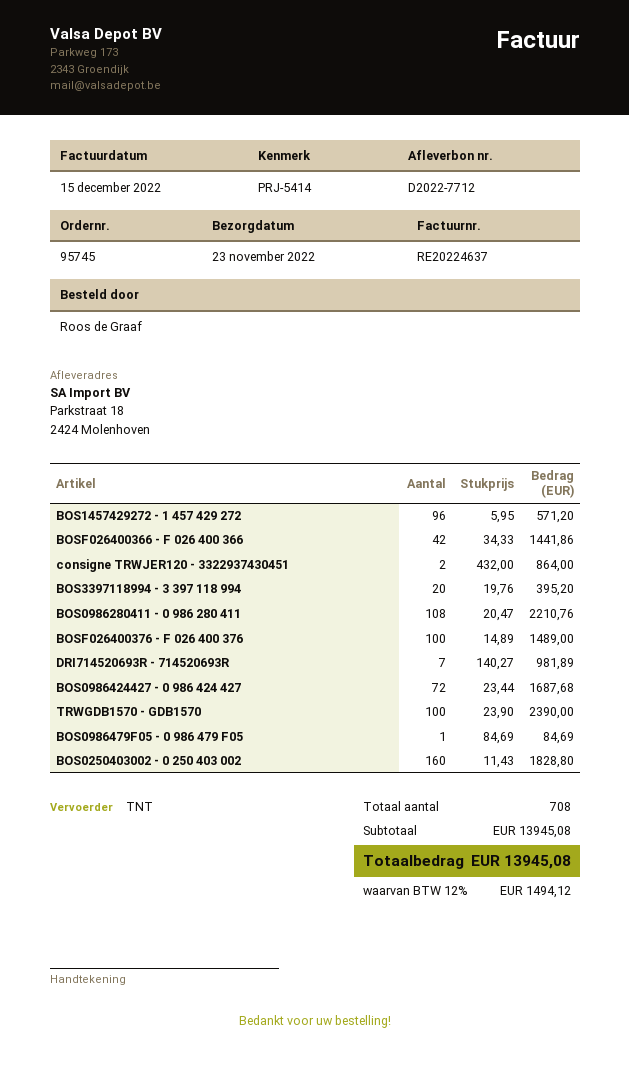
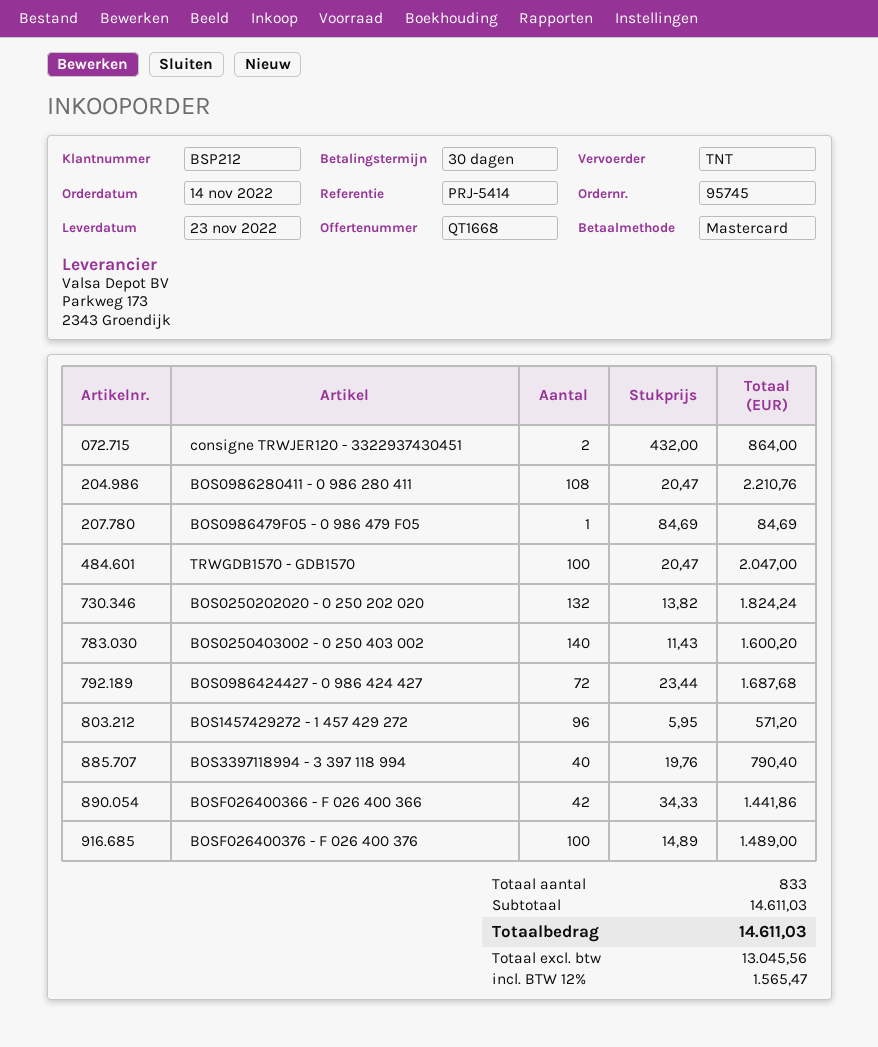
BOS3397118994 - 3 397 118 994: 20 x 19.76 = 395.20 -> 40 x 19.76 = 790.40
DRI714520693R - 714520693R: 7 x 140.27 = 981.89 -> none
TRWGDB1570 - GDB1570: 100 x 23.90 = 2390.00 -> 100 x 20.47 = 2047.00
BOS0250403002 - 0 250 403 002: 160 x 11.43 = 1828.80 -> 140 x 11.43 = 1600.20
BOS0250202020 - 0 250 202 020: none -> 132 x 13.82 = 1824.24
total quantity: 708 -> 833
subtotal: 13945.08 -> 14611.03
tax: 12% = 1494.12 -> 12% = 1565.47
total: 13945.08 -> 14611.03

